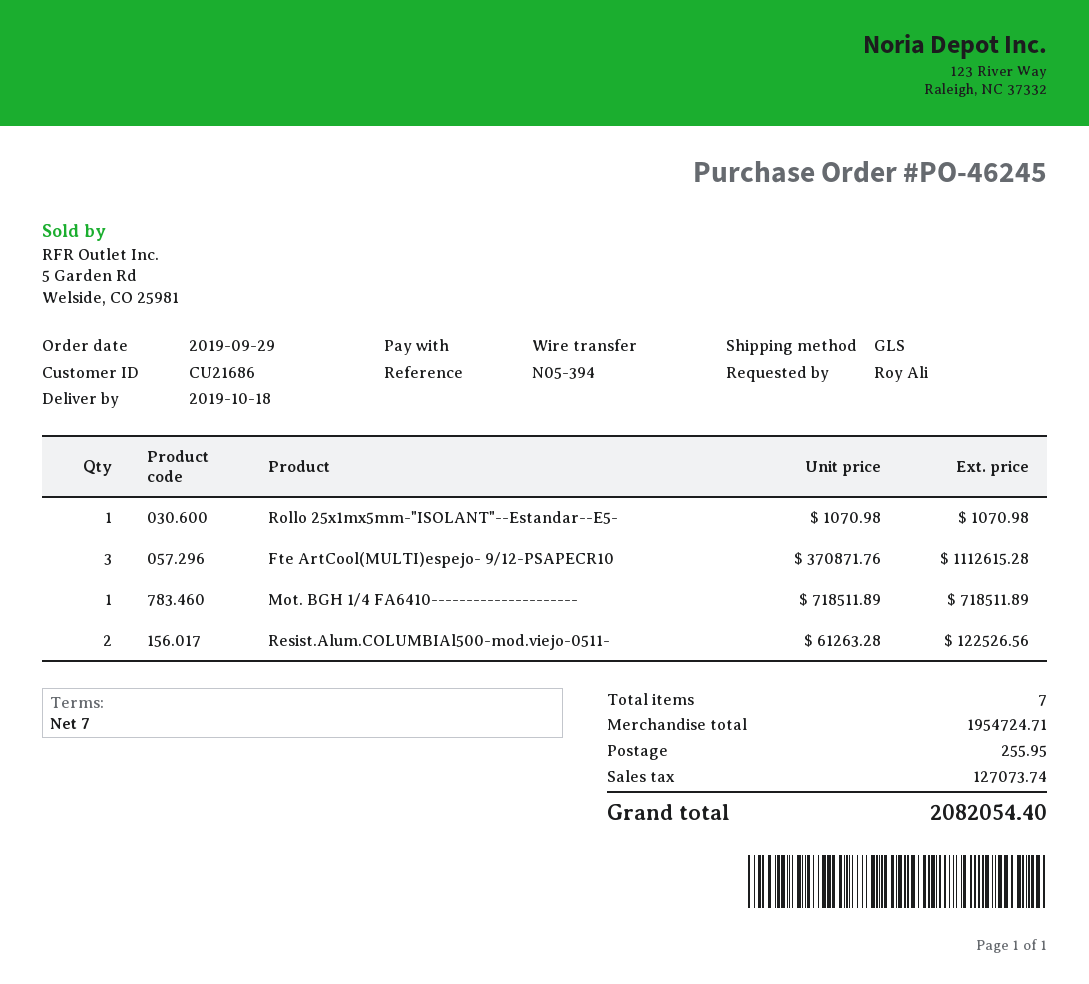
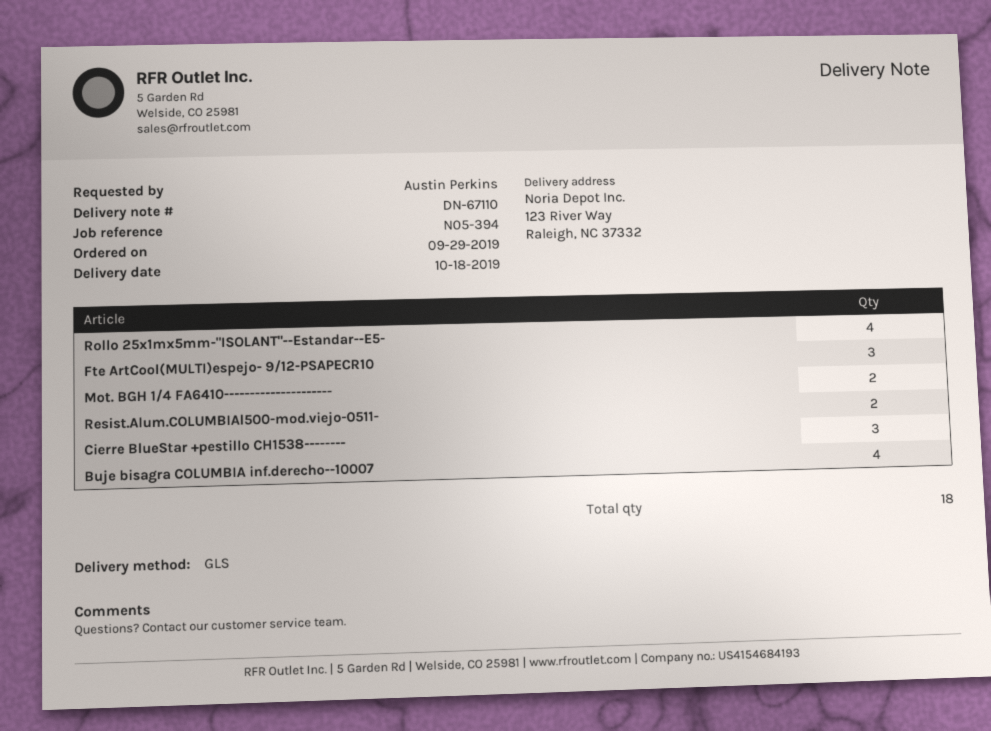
ordered by: Roy Ali -> Austin Perkins
Rollo 25x1mx5mm-"ISOLANT"--Estandar--E5-: 1 -> 4
Mot. BGH 1/4 FA6410---------------------: 1 -> 2
Cierre BlueStar +pestillo CH1538--------: none -> 3
Buje bisagra COLUMBIA inf.derecho--10007: none -> 4
total quantity: 7 -> 18

